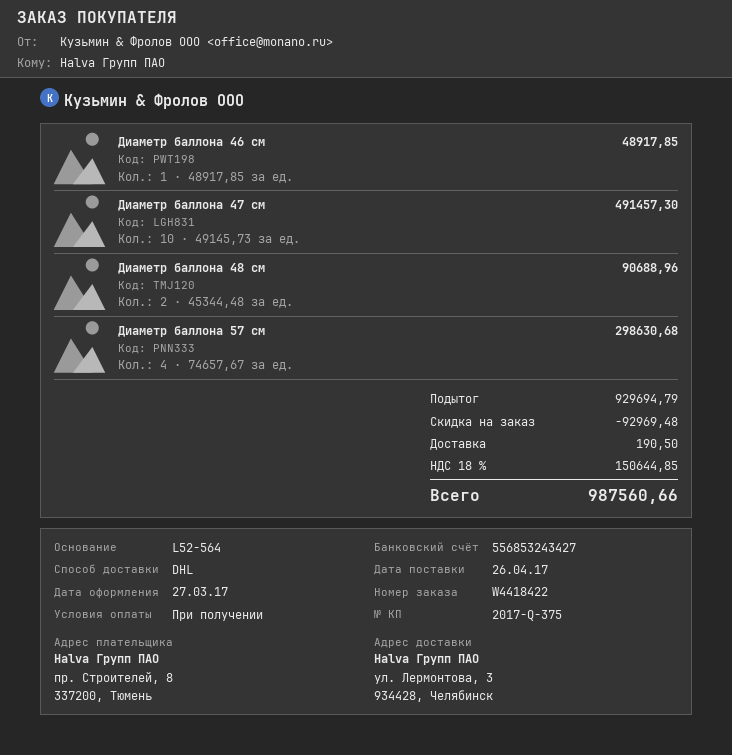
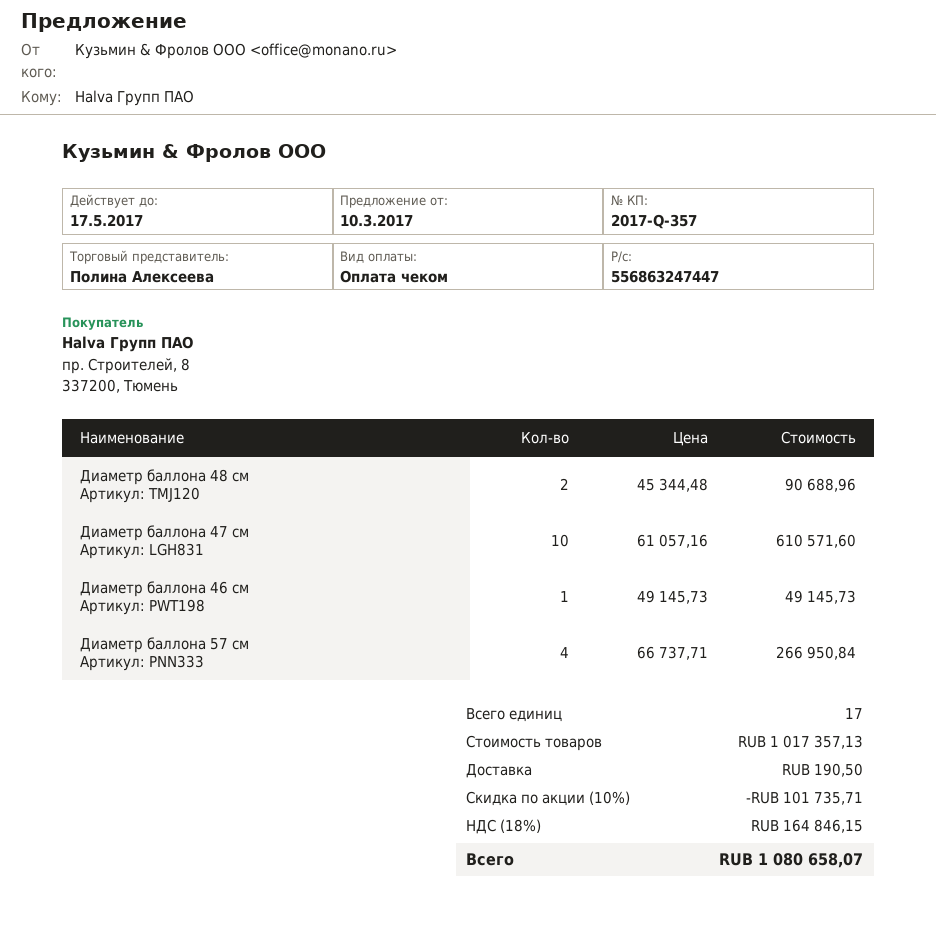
quote number: 2017-Q-375 -> 2017-Q-357
bank account: 556853243427 -> 556863247447
Диаметр баллона 46 см: 1 x 48917.85 = 48917.85 -> 1 x 49145.73 = 49145.73
Диаметр баллона 47 см: 10 x 49145.73 = 491457.30 -> 10 x 61057.16 = 610571.60
Диаметр баллона 57 см: 4 x 74657.67 = 298630.68 -> 4 x 66737.71 = 266950.84
subtotal: 929694.79 -> 1017357.13
discount: 92969.48 -> 101735.71
tax: 18% = 150644.85 -> 18% = 164846.15
total: 987560.66 -> 1080658.07

